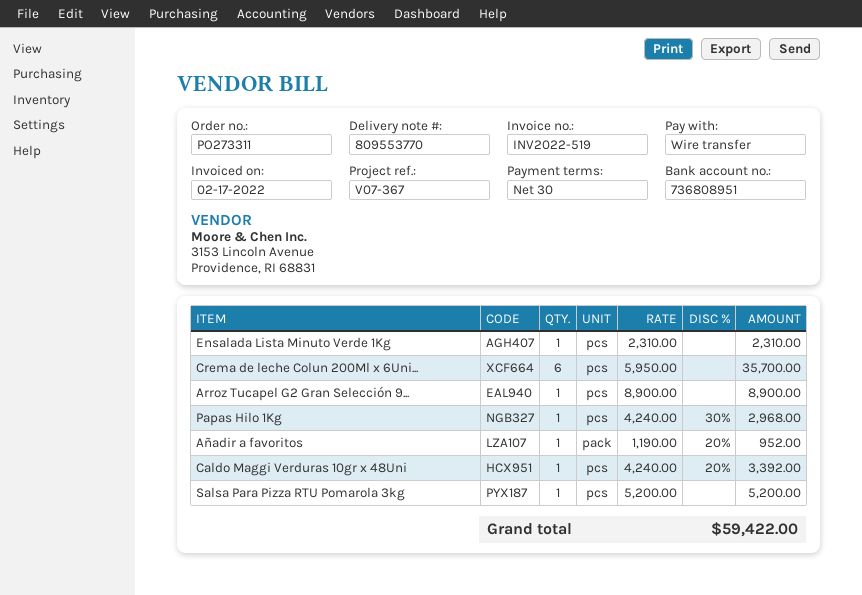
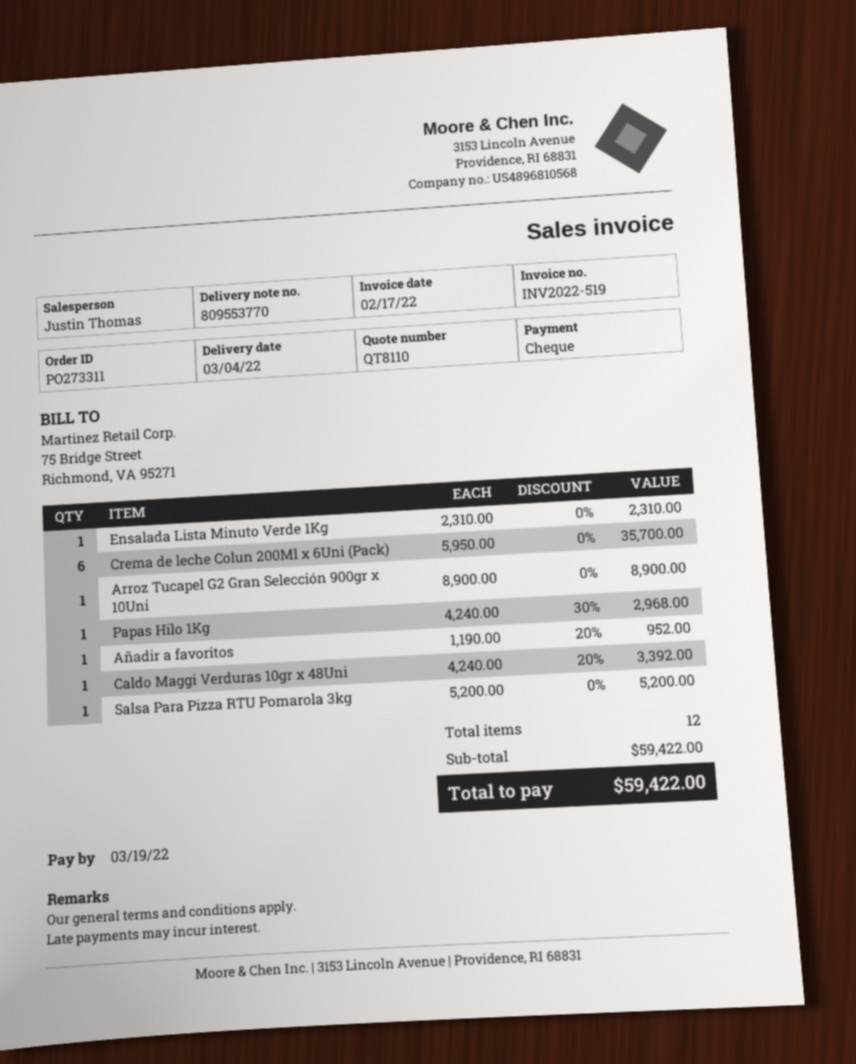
payment method: bank transfer -> cheque

